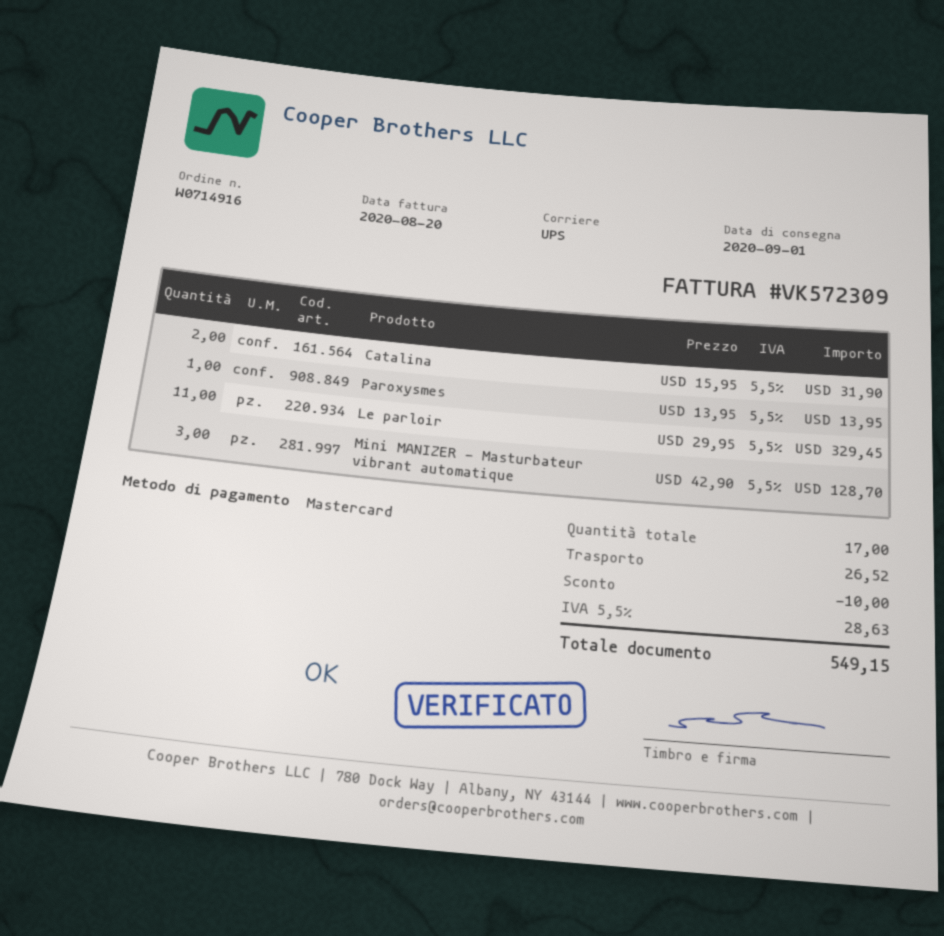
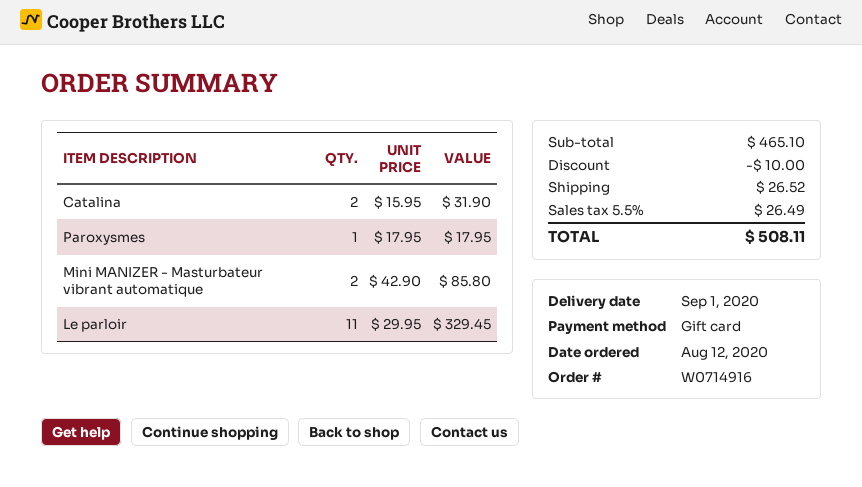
payment method: Mastercard -> gift card
Paroxysmes: 1 x 13.95 = 13.95 -> 1 x 17.95 = 17.95
Mini MANIZER - Masturbateur vibrant automatique: 3 x 42.90 = 128.70 -> 2 x 42.90 = 85.80
tax: 5.5% = 28.63 -> 5.5% = 26.49
total: 549.15 -> 508.11

